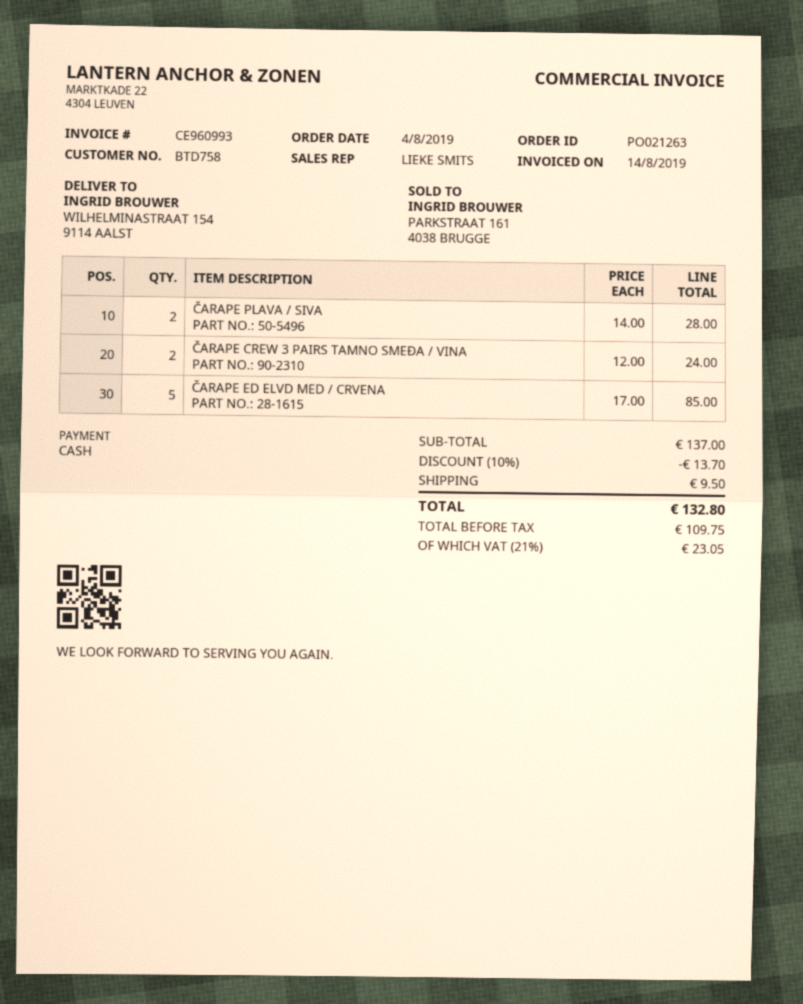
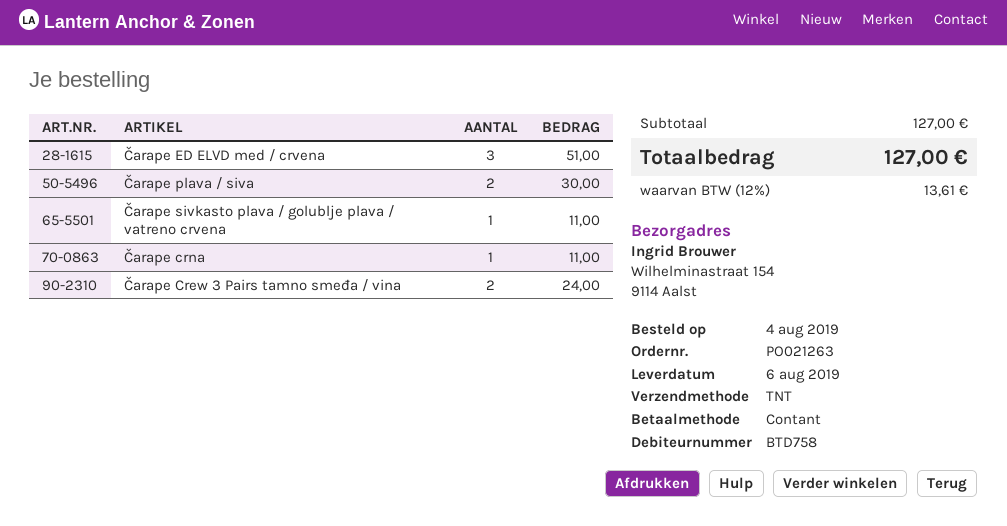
ČARAPE PLAVA / SIVA: 2 for 28.00 -> 2 for 30.00
ČARAPE ED ELVD MED / CRVENA: 5 for 85.00 -> 3 for 51.00
Čarape sivkasto plava / golublje plava / vatreno crvena: none -> 1 for 11.00
Čarape crna: none -> 1 for 11.00
subtotal: 137.00 -> 127.00
discount: 10% = 13.70 -> none
shipping: 9.50 -> none
tax: 21% = 23.05 -> 12% = 13.61
total: 132.80 -> 127.00

